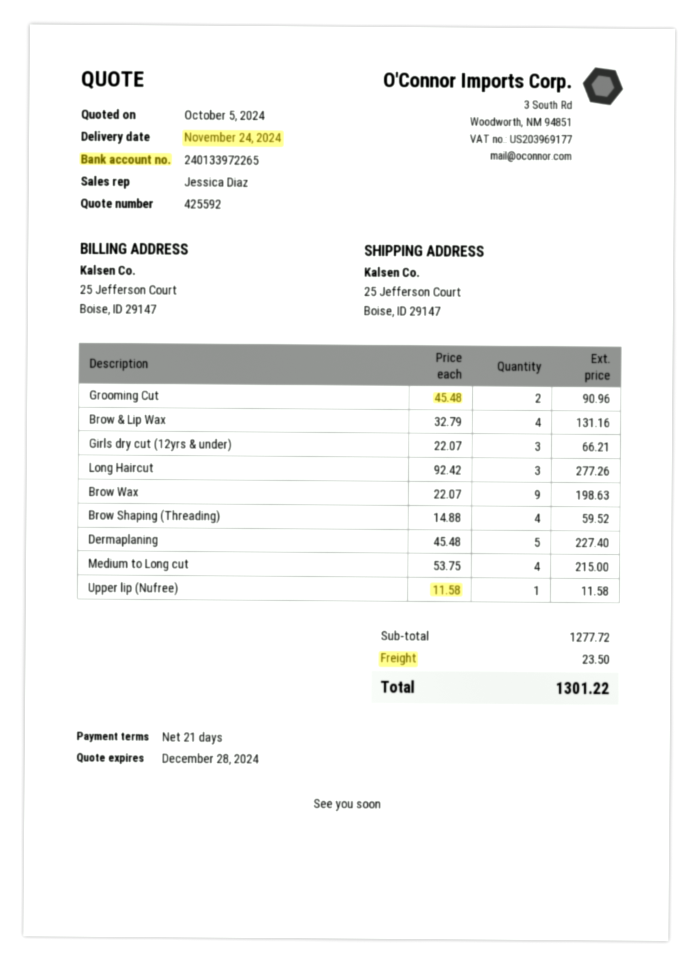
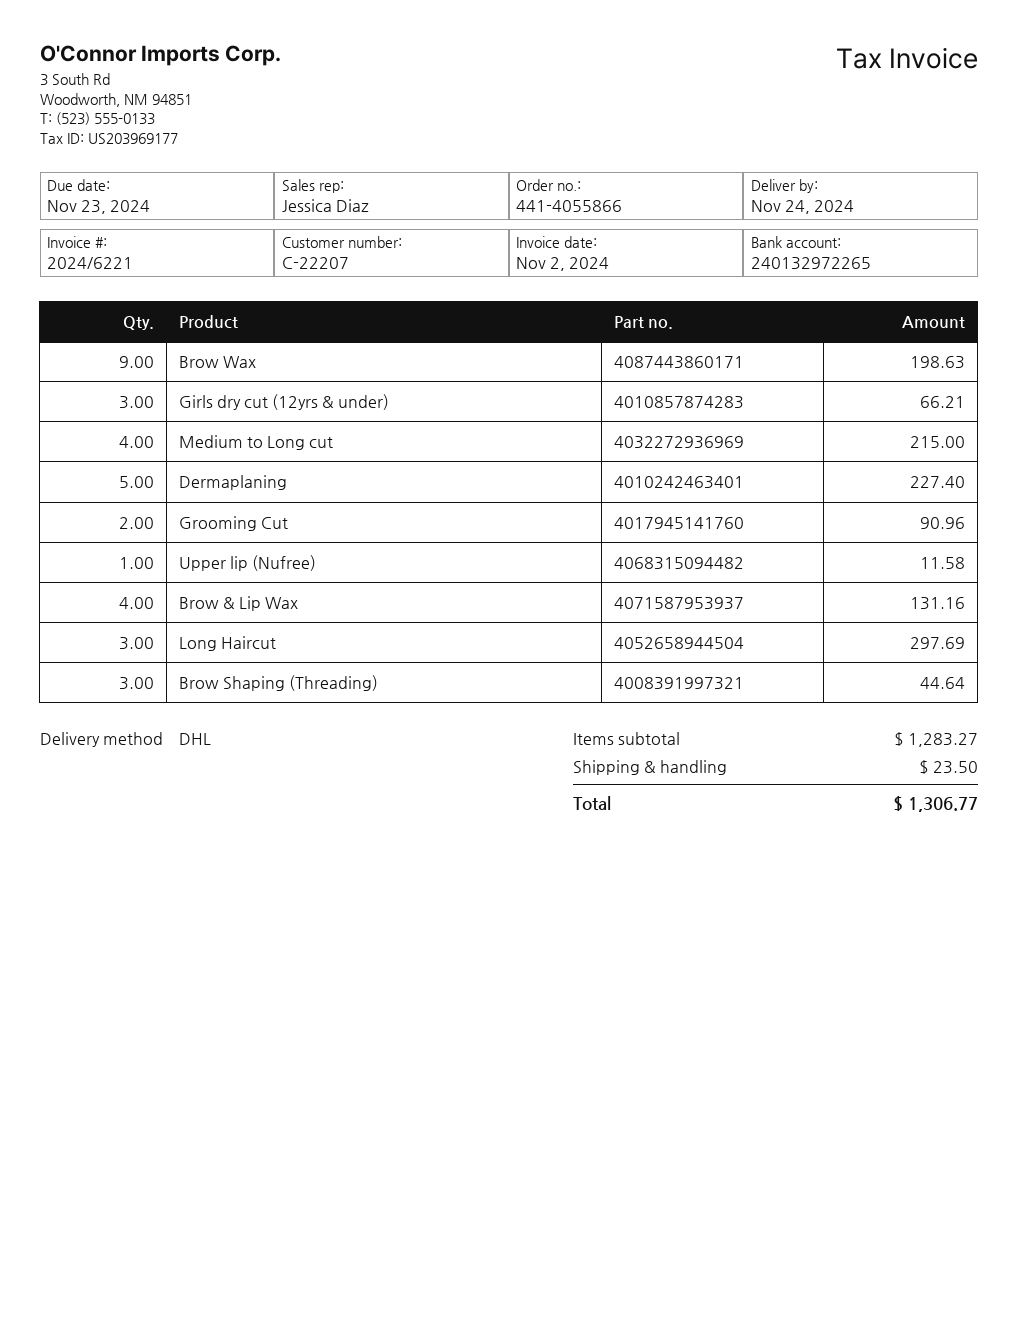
bank account: 240133972265 -> 240132972265
Long Haircut: 3 for 277.26 -> 3 for 297.69
Brow Shaping (Threading): 4 for 59.52 -> 3 for 44.64
subtotal: 1277.72 -> 1283.27
total: 1301.22 -> 1306.77

